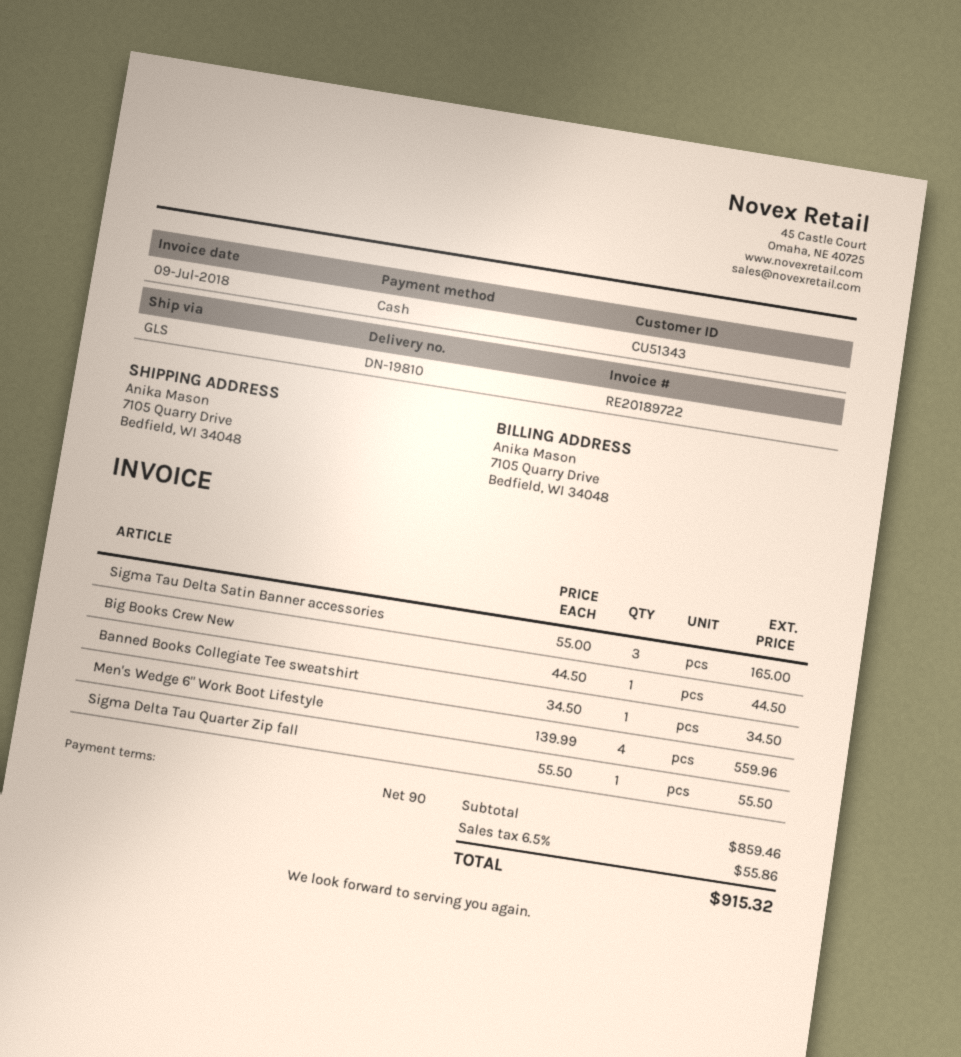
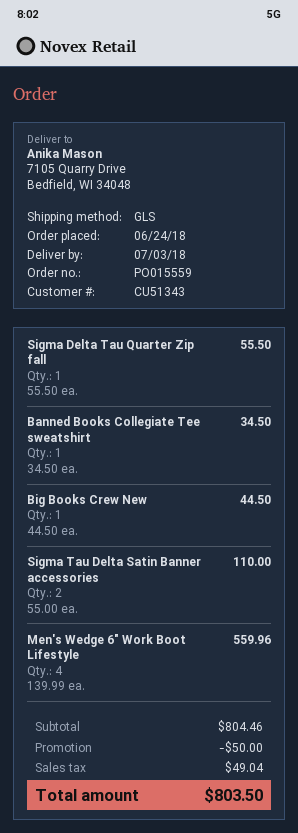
Sigma Tau Delta Satin Banner accessories: 3 x 55.00 = 165.00 -> 2 x 55.00 = 110.00
subtotal: 859.46 -> 804.46
discount: none -> 50.00
tax: 55.86 -> 49.04
total: 915.32 -> 803.50

